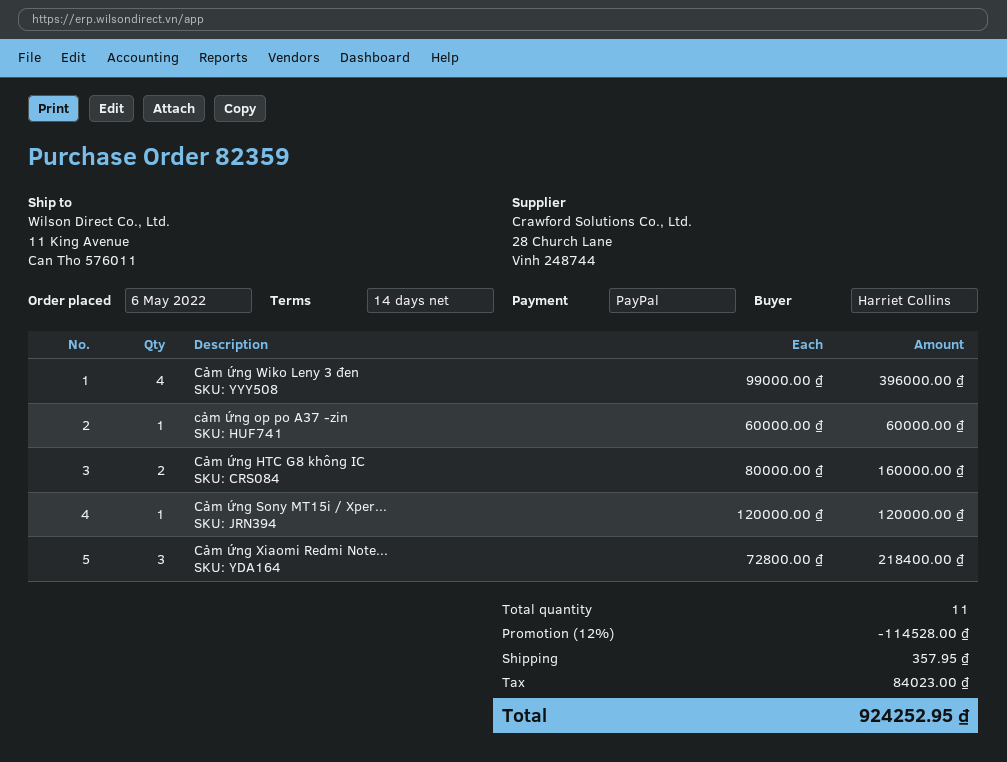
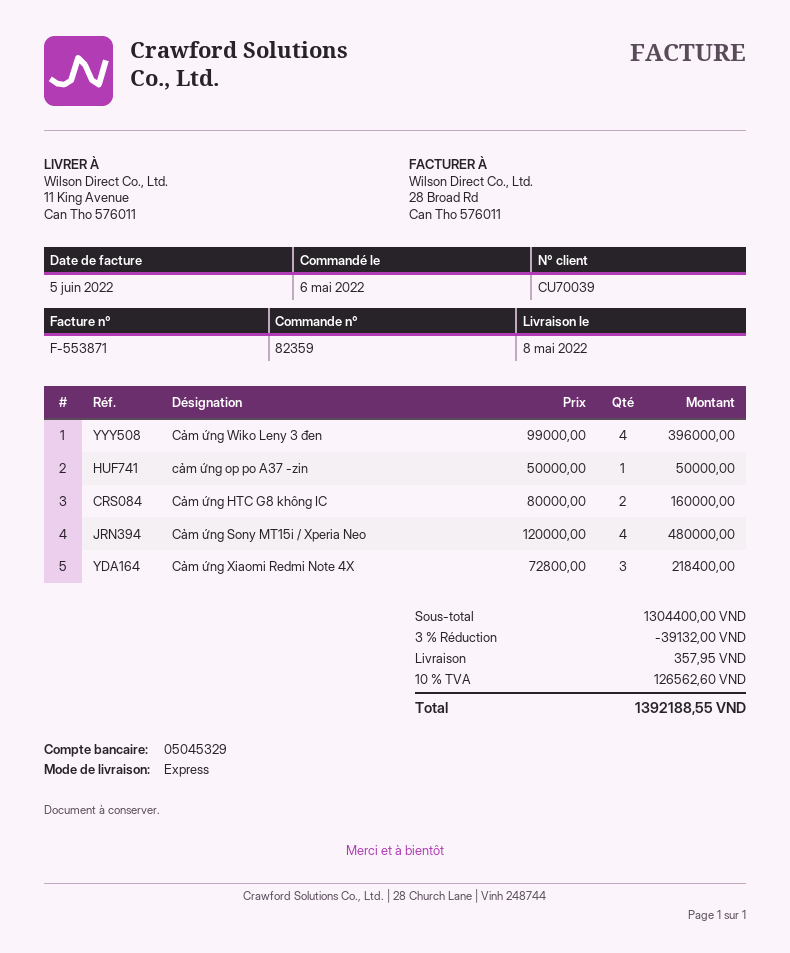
cảm ứng op po A37 -zin: 1 x 60000.00 = 60000.00 -> 1 x 50000.00 = 50000.00
Cảm ứng Sony MT15i / Xper...: 1 x 120000.00 = 120000.00 -> 4 x 120000.00 = 480000.00
discount: 12% = 114528.00 -> 3% = 39132.00
tax: 84023.00 -> 126562.60
total: 924252.95 -> 1392188.55

